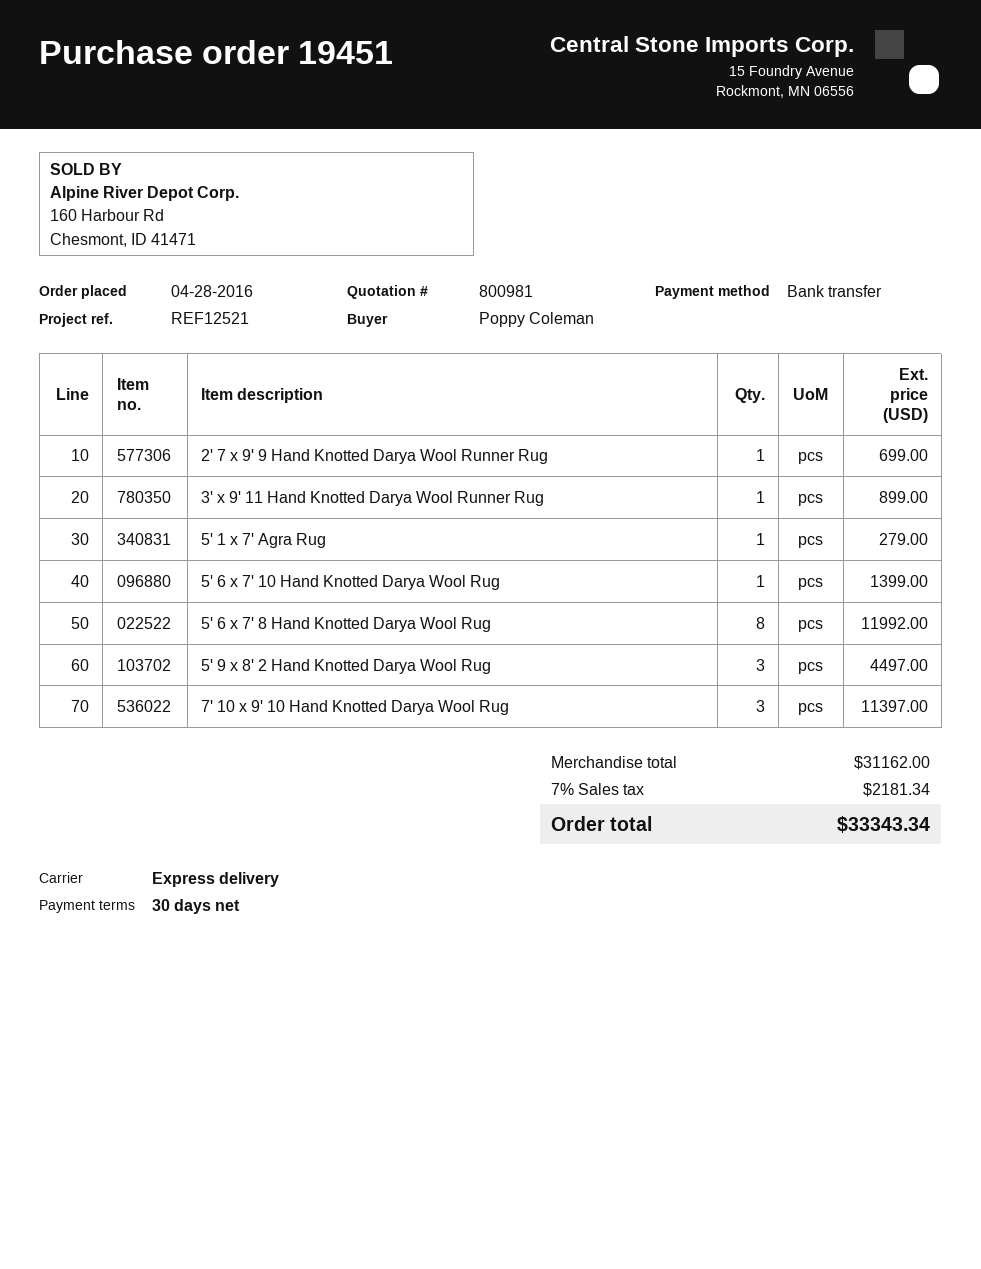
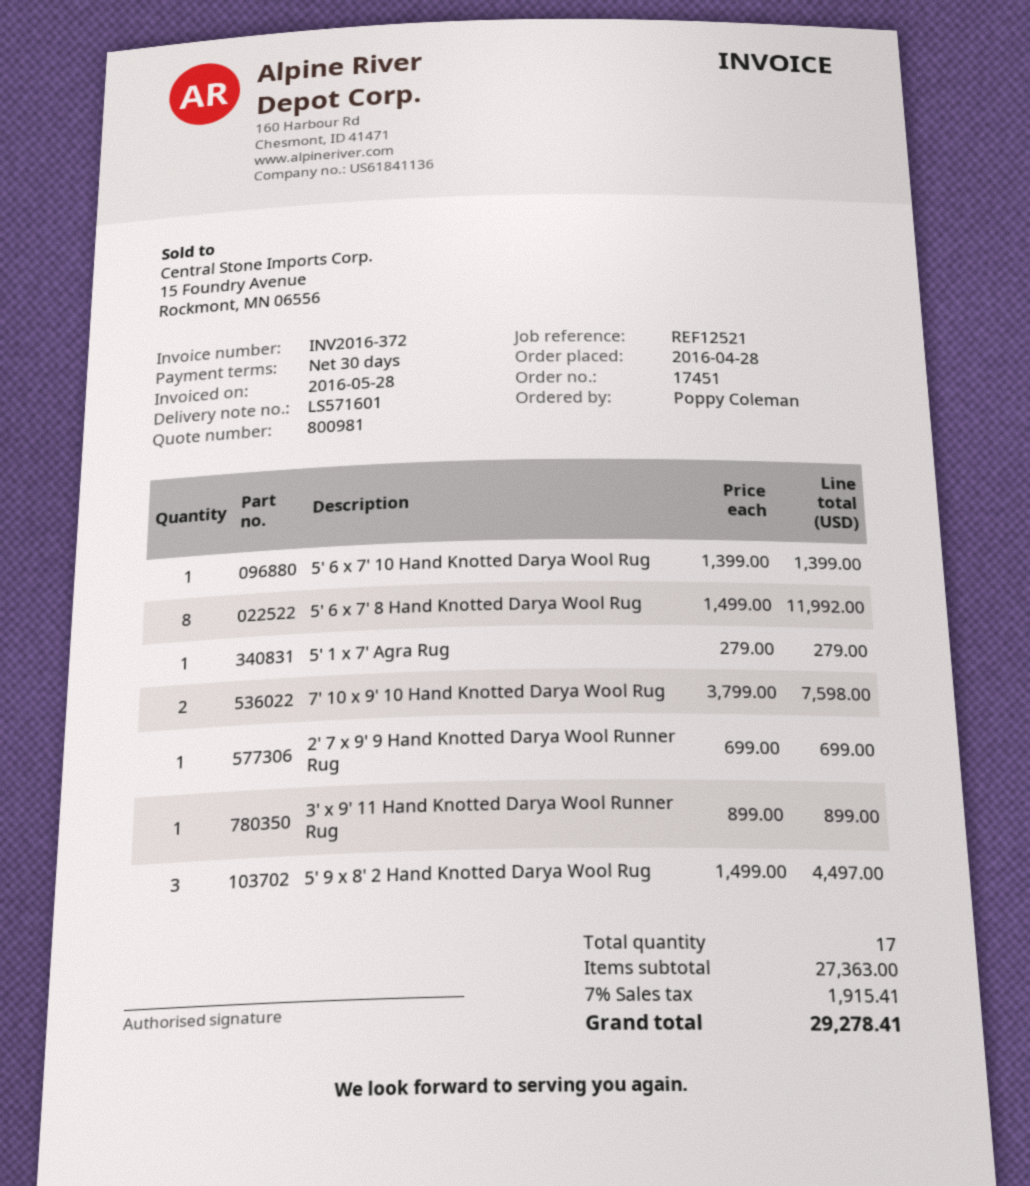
order number: 19451 -> 17451
7' 10 x 9' 10 Hand Knotted Darya Wool Rug: 3 for 11397.00 -> 2 for 7598.00
subtotal: 31162.00 -> 27363.00
tax: 7% = 2181.34 -> 7% = 1915.41
total: 33343.34 -> 29278.41

